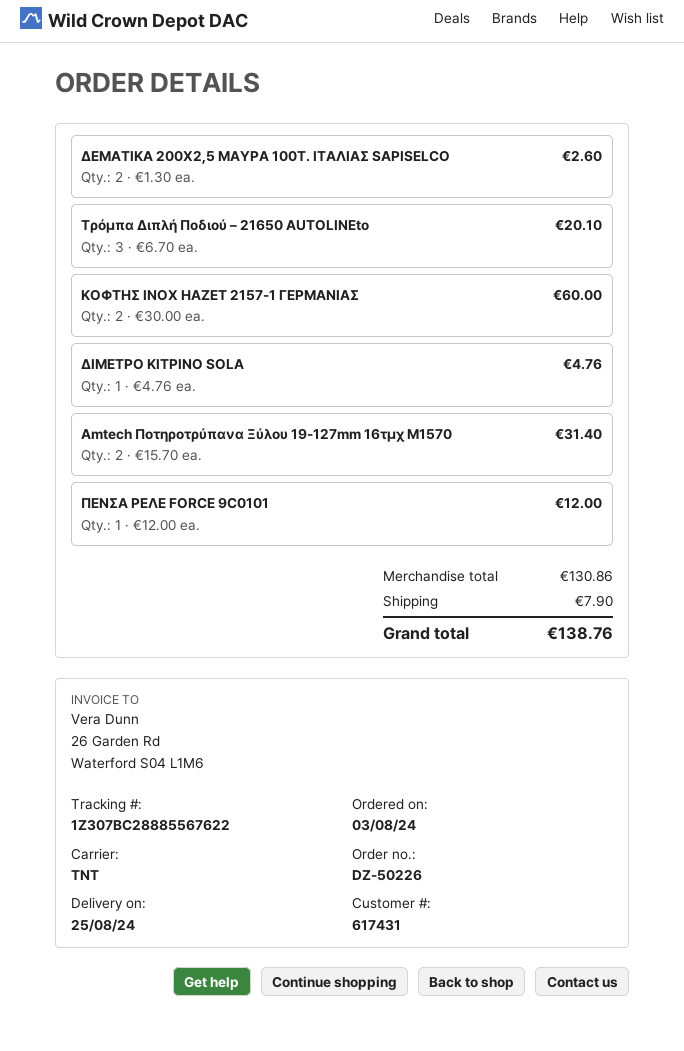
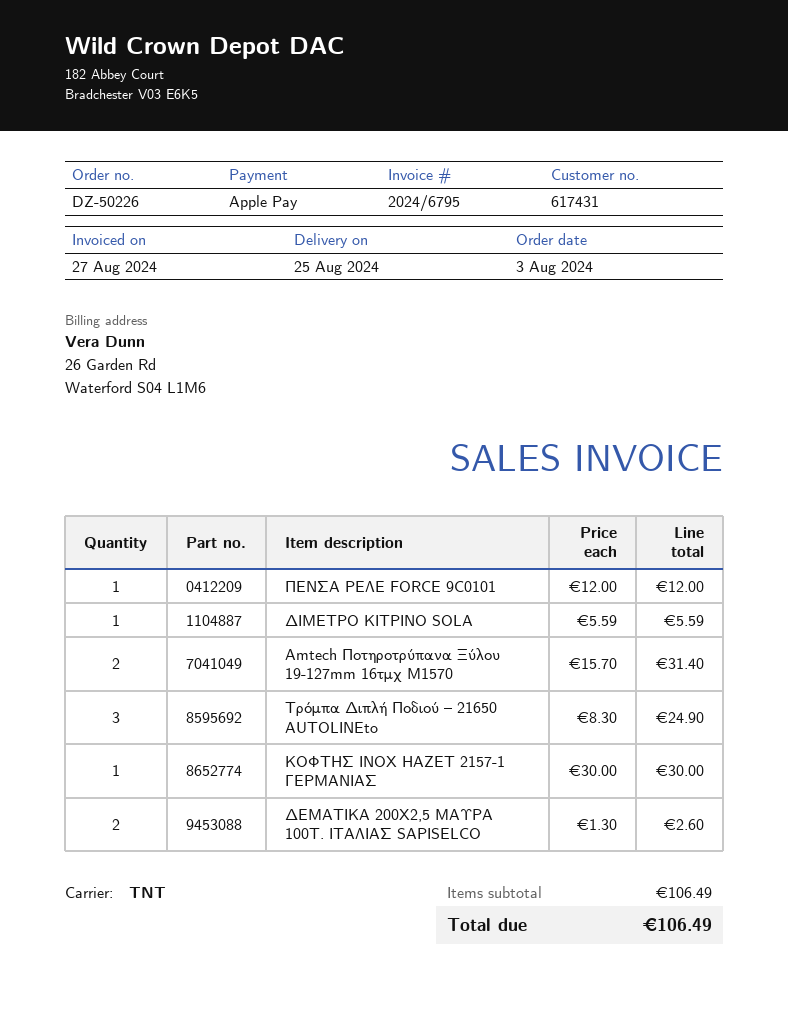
Τρόμπα Διπλή Ποδιού – 21650 AUTOLINEto: 3 x 6.70 = 20.10 -> 3 x 8.30 = 24.90
ΚΟΦΤΗΣ ΙΝΟΧ HAZET 2157-1 ΓΕΡΜΑΝΙΑΣ: 2 x 30.00 = 60.00 -> 1 x 30.00 = 30.00
ΔΙΜΕΤΡΟ ΚΙΤΡΙΝΟ SOLA: 1 x 4.76 = 4.76 -> 1 x 5.59 = 5.59
subtotal: 130.86 -> 106.49
shipping: 7.90 -> none
total: 138.76 -> 106.49

